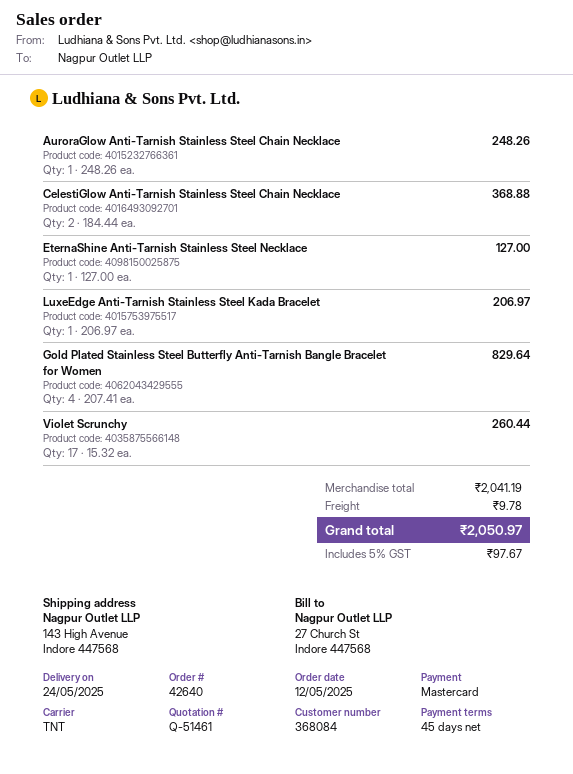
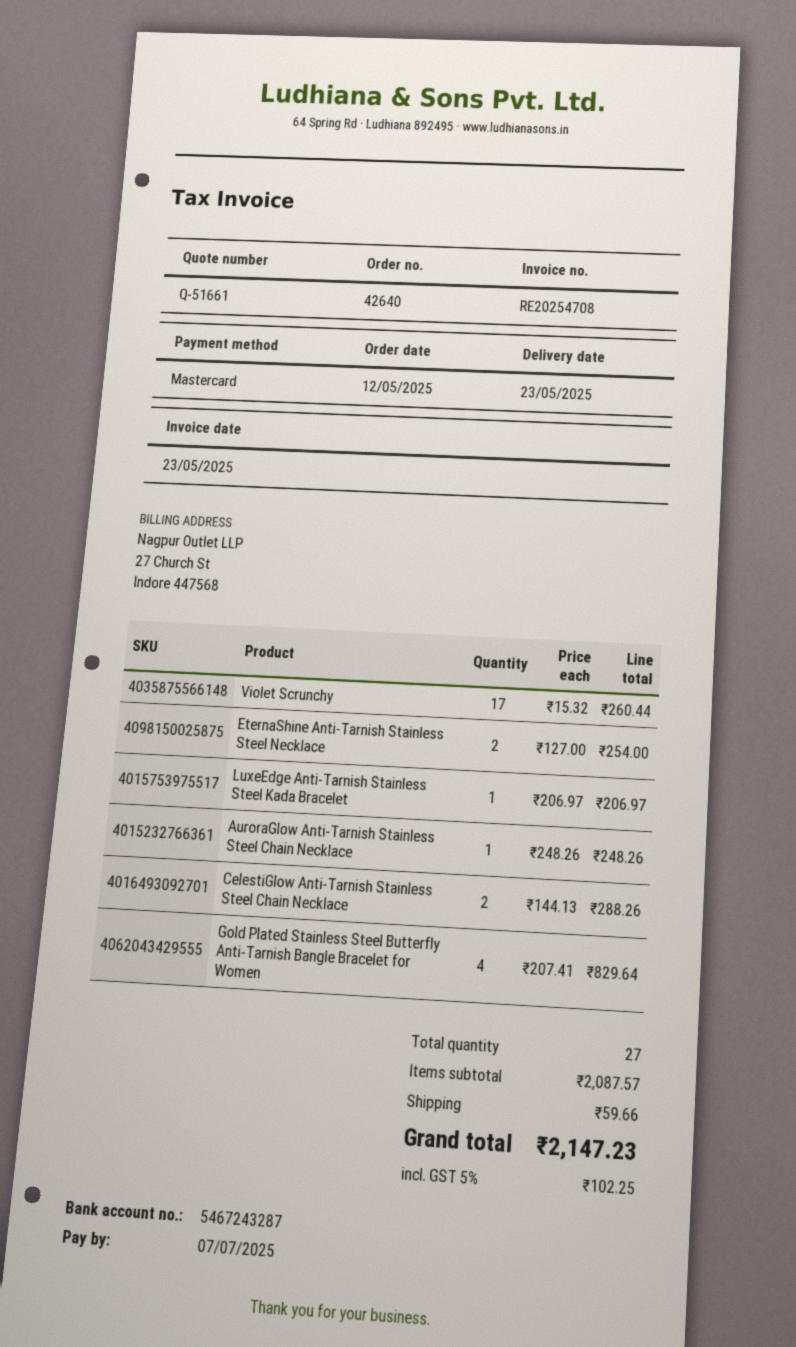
quote number: Q-51461 -> Q-51661
delivery date: 2025-05-24 -> 2025-05-23
CelestiGlow Anti-Tarnish Stainless Steel Chain Necklace: 2 x 184.44 = 368.88 -> 2 x 144.13 = 288.26
EternaShine Anti-Tarnish Stainless Steel Necklace: 1 x 127.00 = 127.00 -> 2 x 127.00 = 254.00
subtotal: 2041.19 -> 2087.57
shipping: 9.78 -> 59.66
tax: 5% = 97.67 -> 5% = 102.25
total: 2050.97 -> 2147.23

